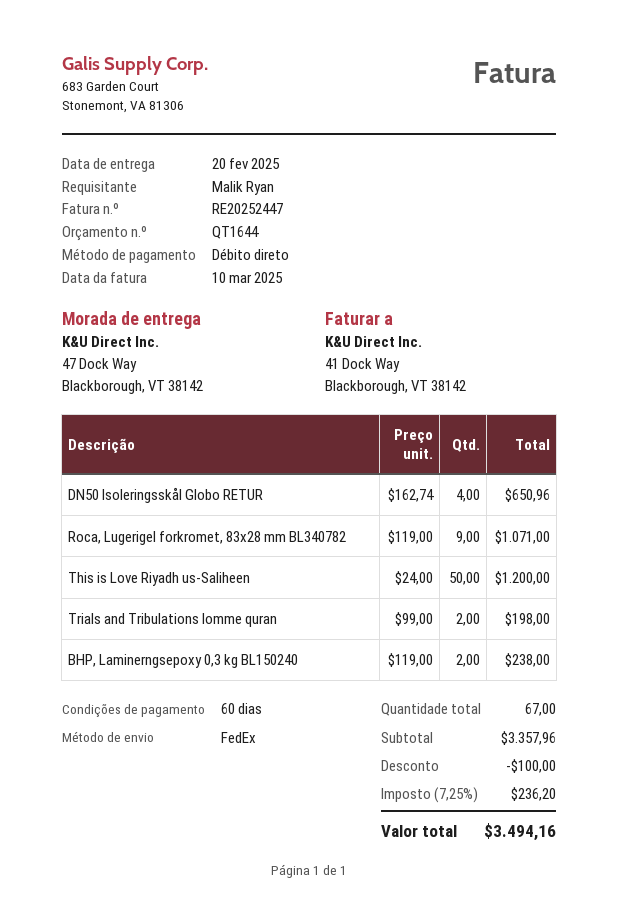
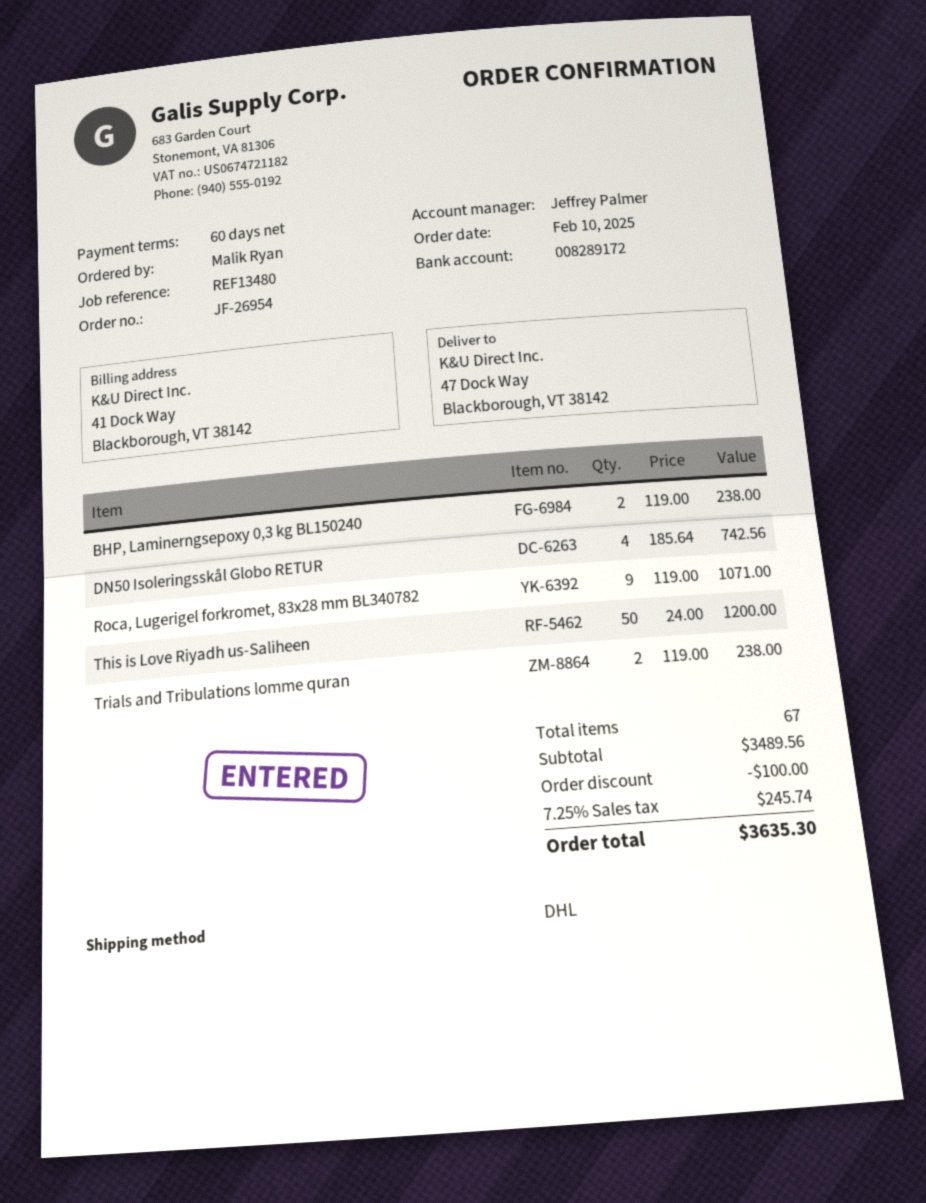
shipping method: FedEx -> DHL
DN50 Isoleringsskål Globo RETUR: 4 x 162.74 = 650.96 -> 4 x 185.64 = 742.56
Trials and Tribulations lomme quran: 2 x 99.00 = 198.00 -> 2 x 119.00 = 238.00
subtotal: 3357.96 -> 3489.56
tax: 7.25% = 236.20 -> 7.25% = 245.74
total: 3494.16 -> 3635.30

